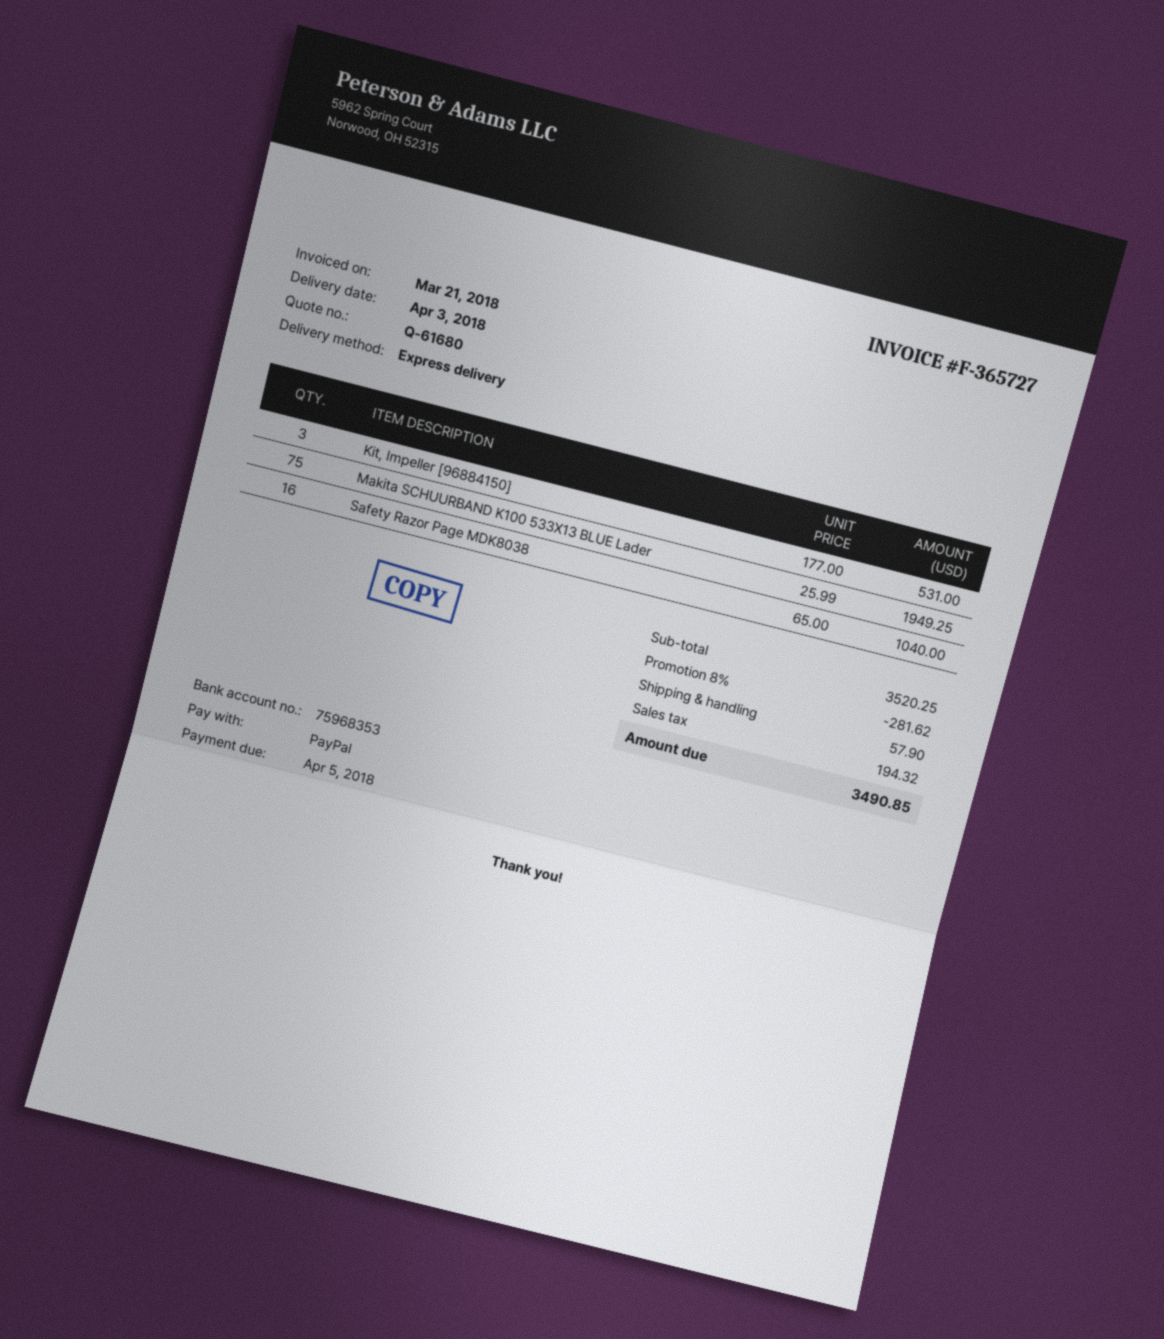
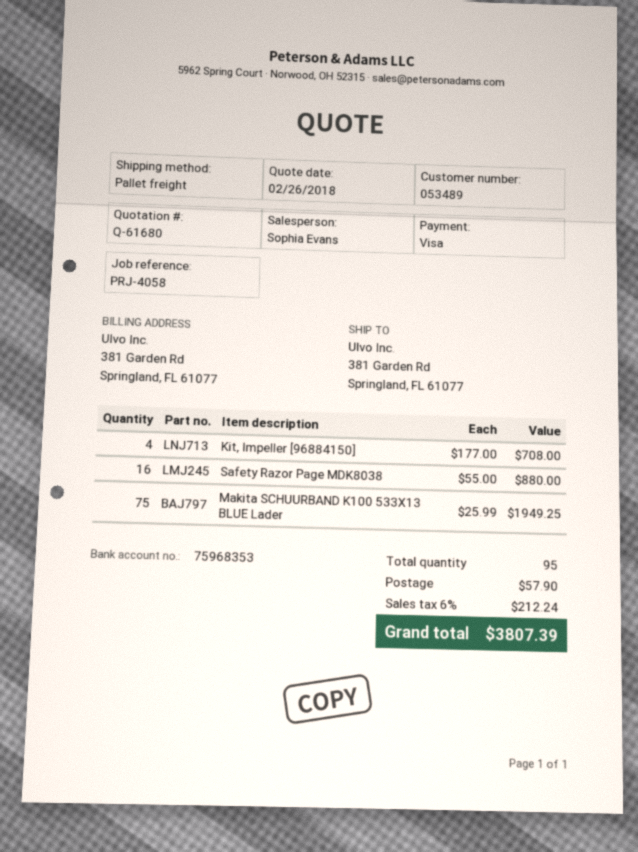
payment method: PayPal -> Visa
shipping method: express -> pallet freight
Kit, Impeller [96884150]: 3 x 177.00 = 531.00 -> 4 x 177.00 = 708.00
Safety Razor Page MDK8038: 16 x 65.00 = 1040.00 -> 16 x 55.00 = 880.00
discount: 8% = 281.62 -> none
tax: 194.32 -> 212.24
total: 3490.85 -> 3807.39

